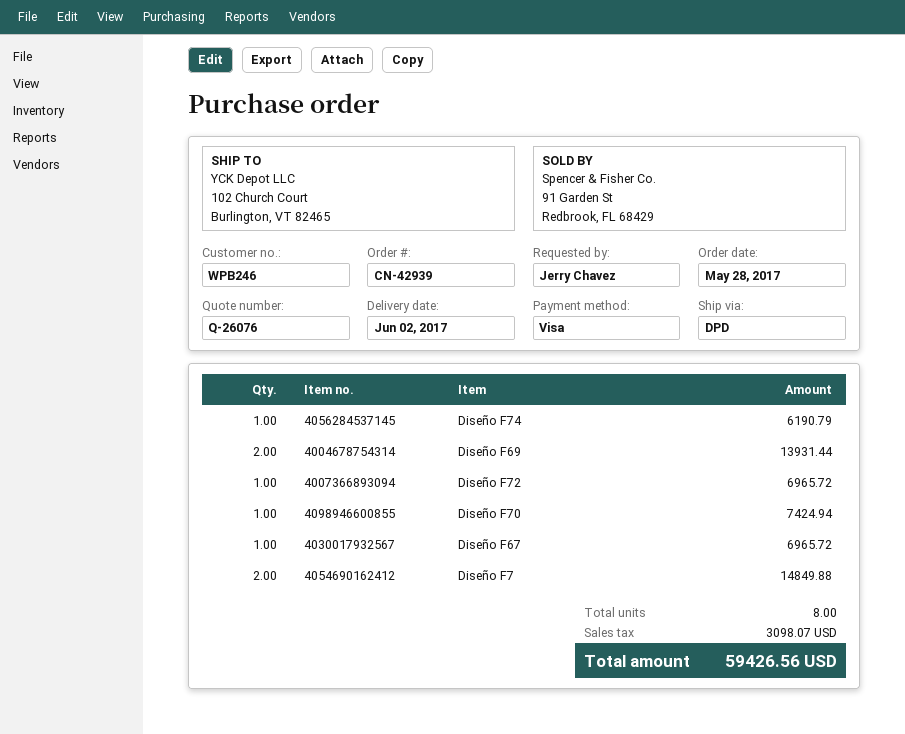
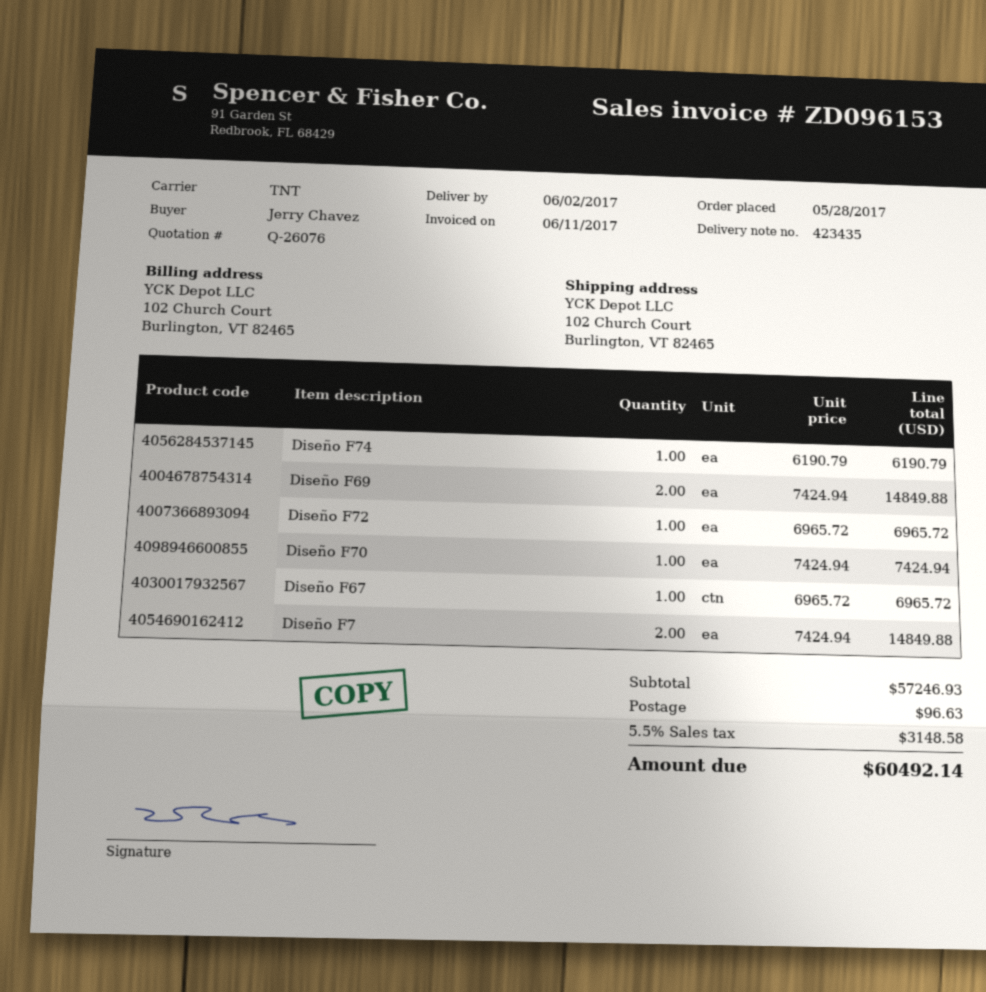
shipping method: DPD -> TNT
Diseño F69: 2 for 13931.44 -> 2 for 14849.88
shipping: none -> 96.63
tax: 3098.07 -> 3148.58
total: 59426.56 -> 60492.14

